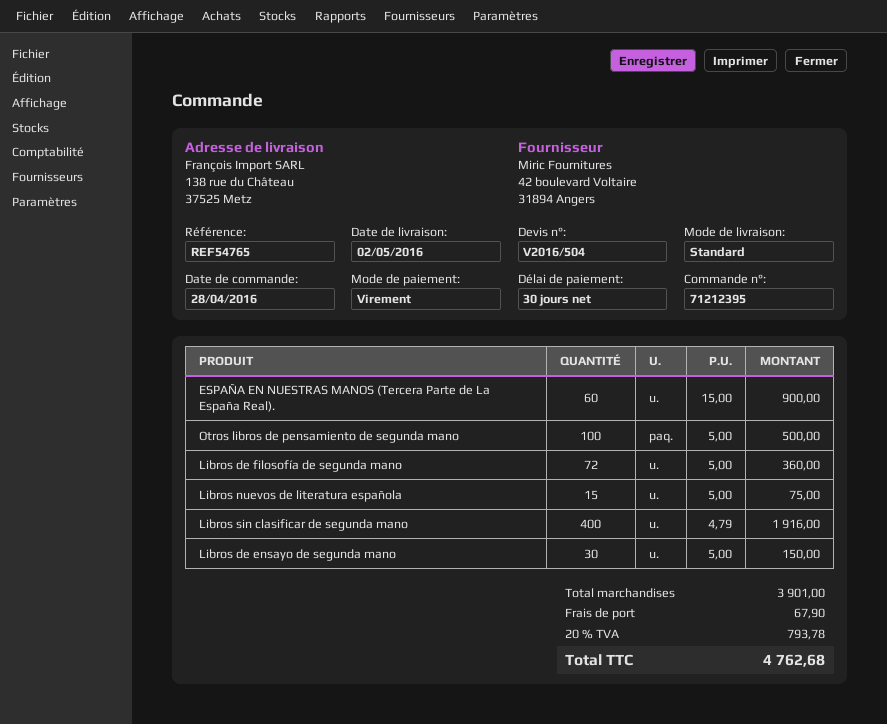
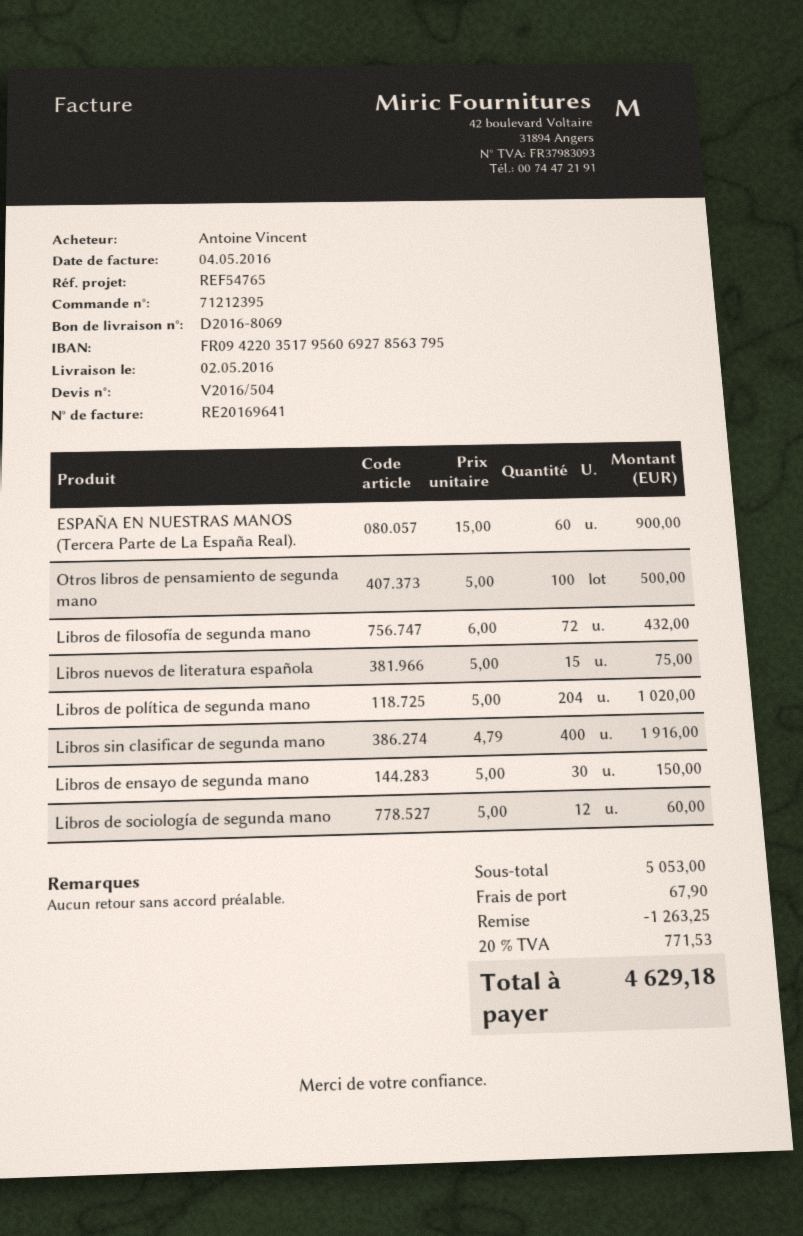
Libros de filosofía de segunda mano: 72 x 5.00 = 360.00 -> 72 x 6.00 = 432.00
Libros de política de segunda mano: none -> 204 x 5.00 = 1020.00
Libros de sociología de segunda mano: none -> 12 x 5.00 = 60.00
subtotal: 3901.00 -> 5053.00
discount: none -> 1263.25
tax: 20% = 793.78 -> 20% = 771.53
total: 4762.68 -> 4629.18

